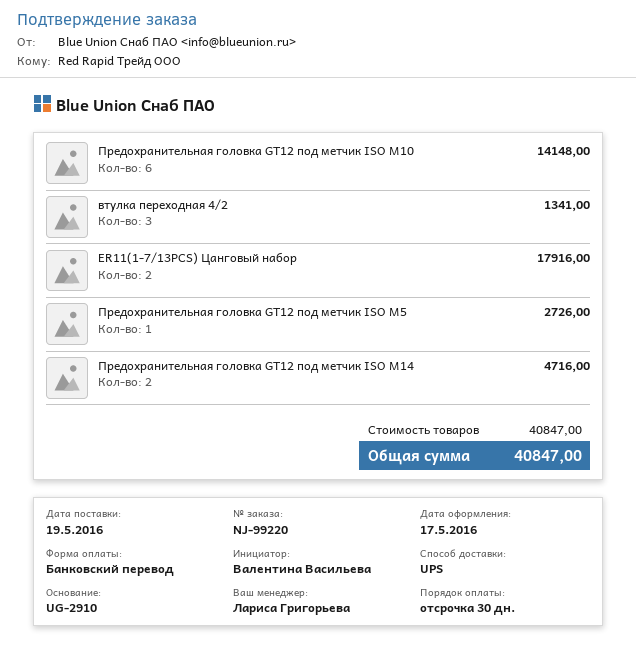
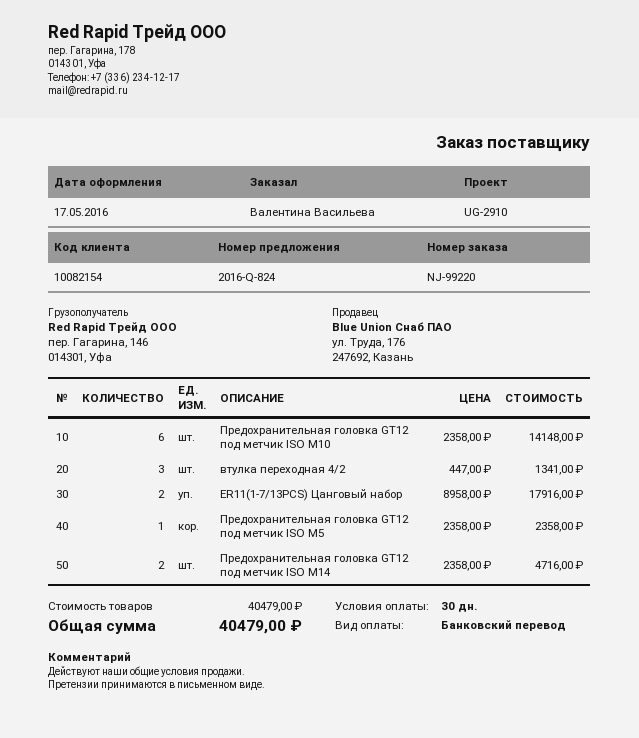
Предохранительная головка GT12 под метчик ISO M5: 1 for 2726.00 -> 1 for 2358.00
subtotal: 40847.00 -> 40479.00
total: 40847.00 -> 40479.00

